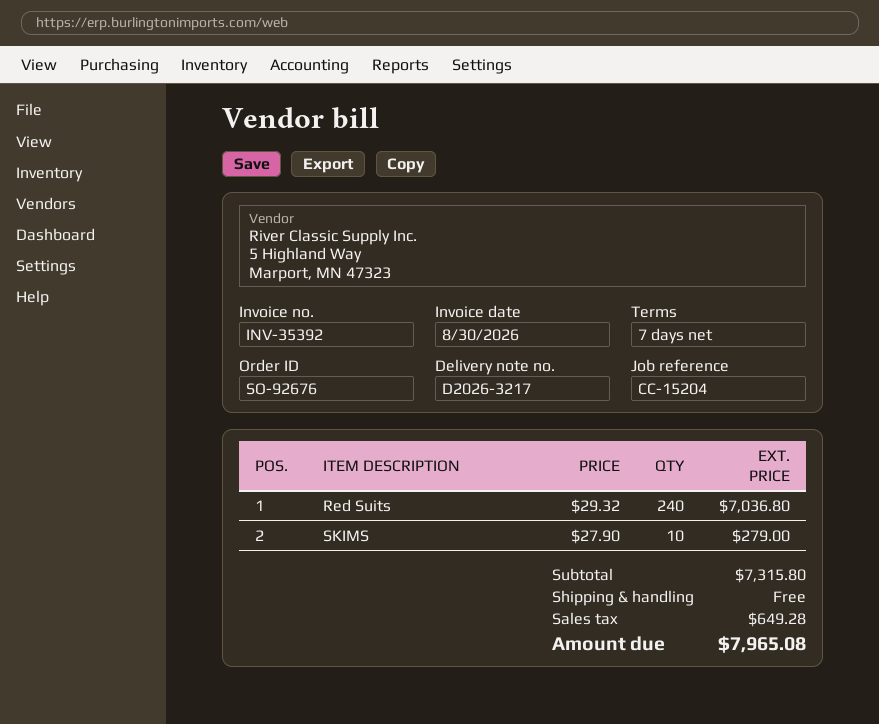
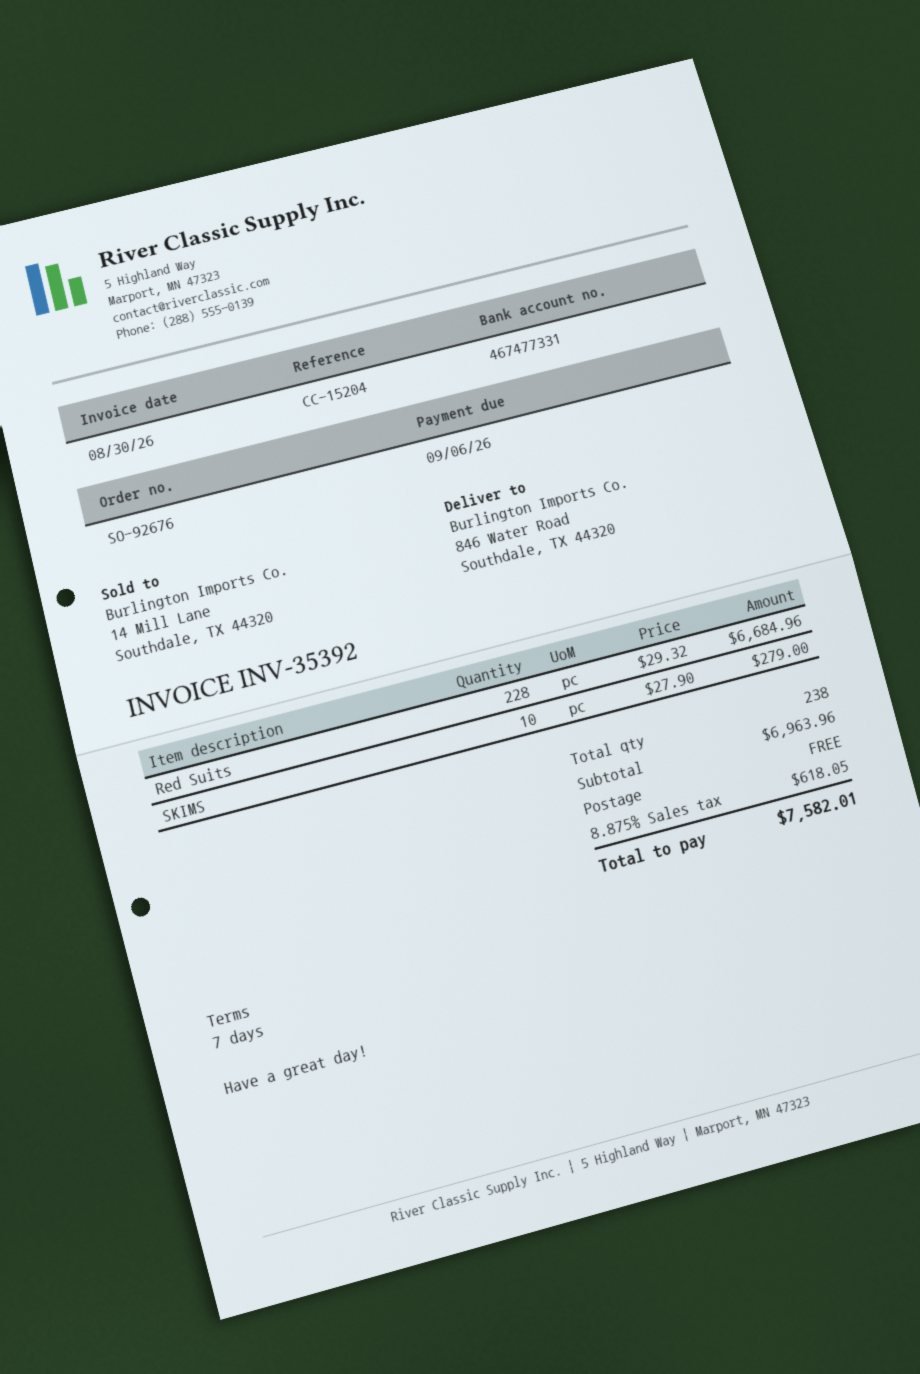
Red Suits: 240 x 29.32 = 7036.80 -> 228 x 29.32 = 6684.96
subtotal: 7315.80 -> 6963.96
tax: 649.28 -> 618.05
total: 7965.08 -> 7582.01

